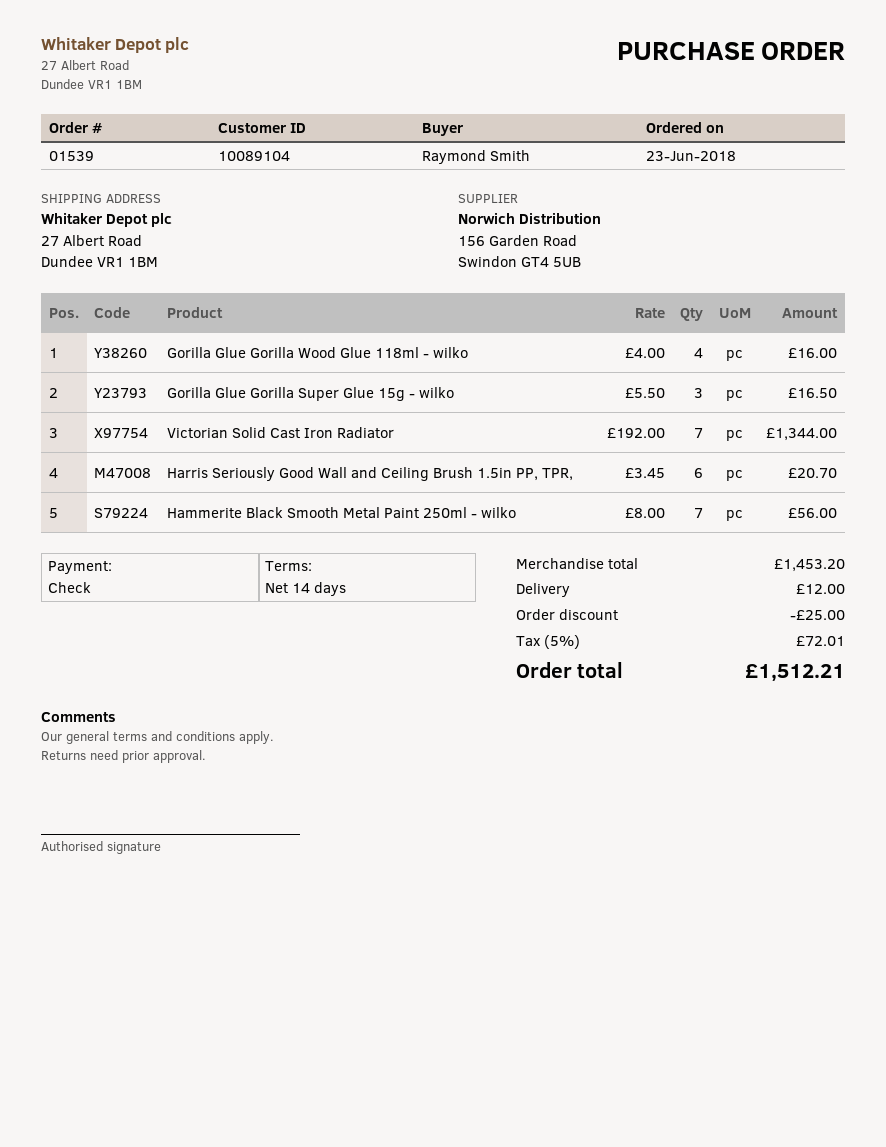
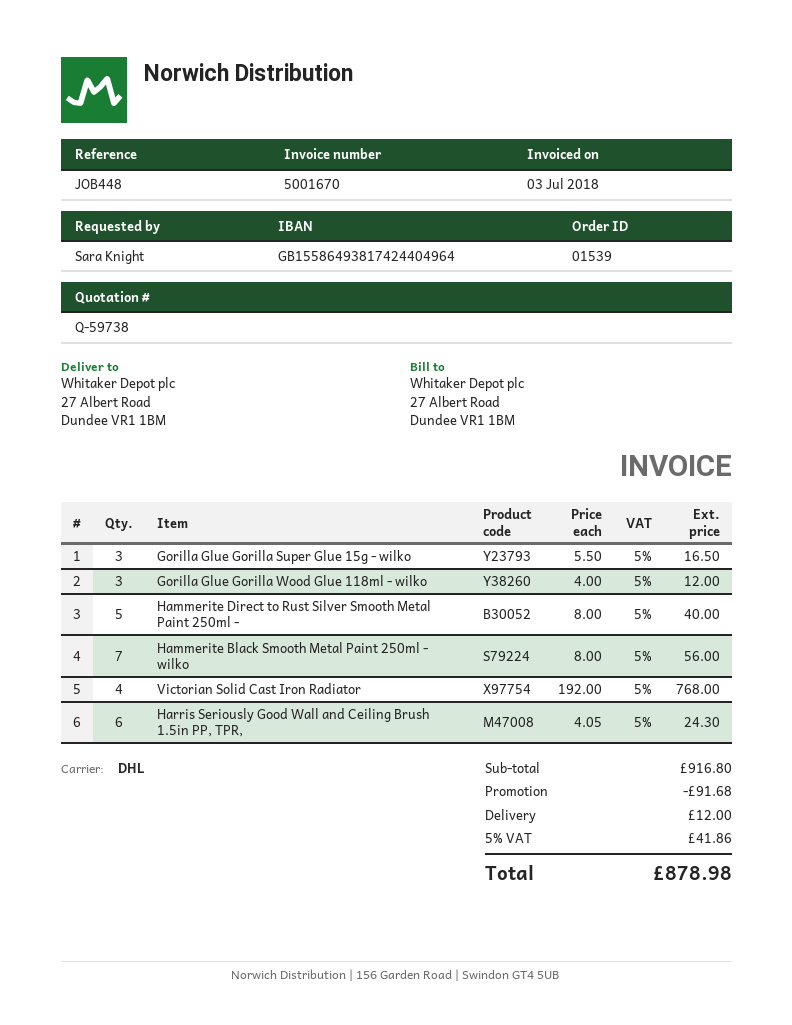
ordered by: Raymond Smith -> Sara Knight
Gorilla Glue Gorilla Wood Glue 118ml - wilko: 4 x 4.00 = 16.00 -> 3 x 4.00 = 12.00
Victorian Solid Cast Iron Radiator: 7 x 192.00 = 1344.00 -> 4 x 192.00 = 768.00
Harris Seriously Good Wall and Ceiling Brush 1.5in PP, TPR,: 6 x 3.45 = 20.70 -> 6 x 4.05 = 24.30
Hammerite Direct to Rust Silver Smooth Metal Paint 250ml -: none -> 5 x 8.00 = 40.00
subtotal: 1453.20 -> 916.80
discount: 25.00 -> 91.68
tax: 5% = 72.01 -> 5% = 41.86
total: 1512.21 -> 878.98

